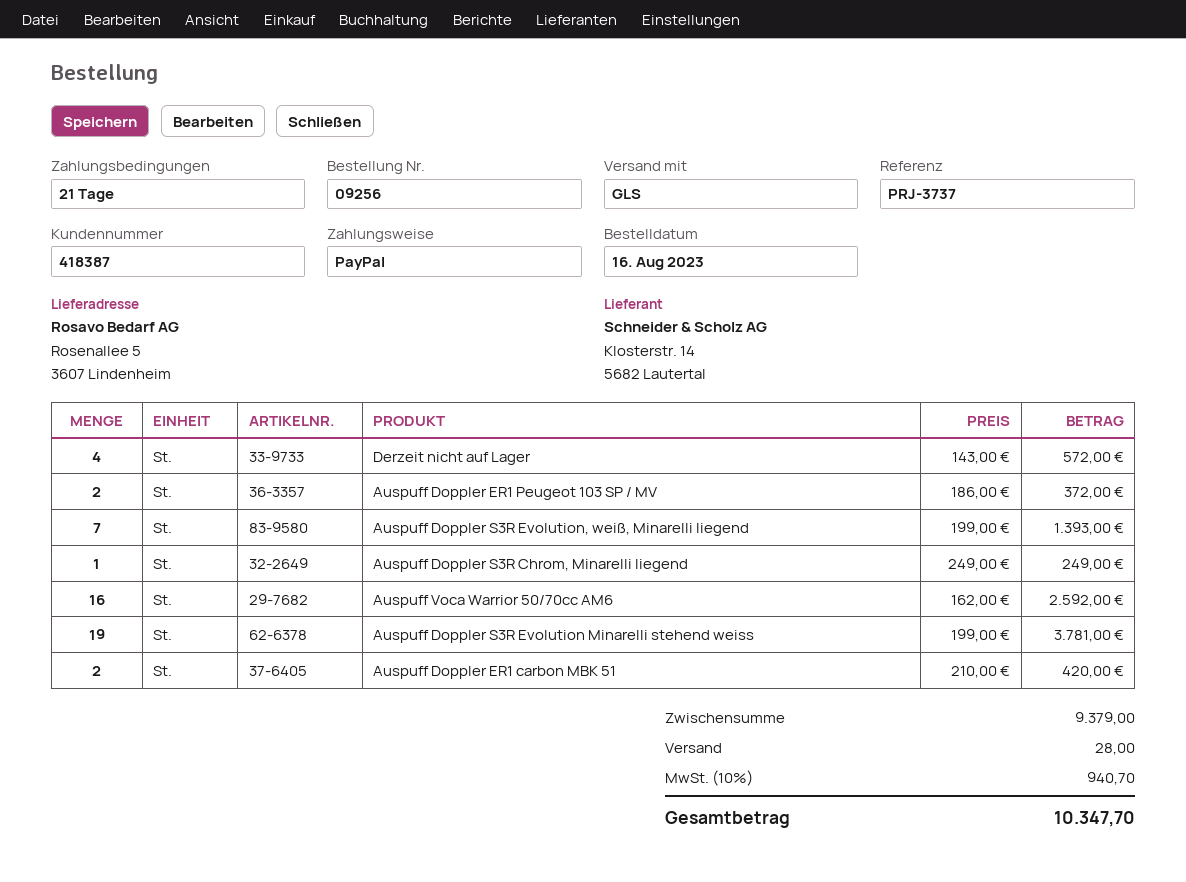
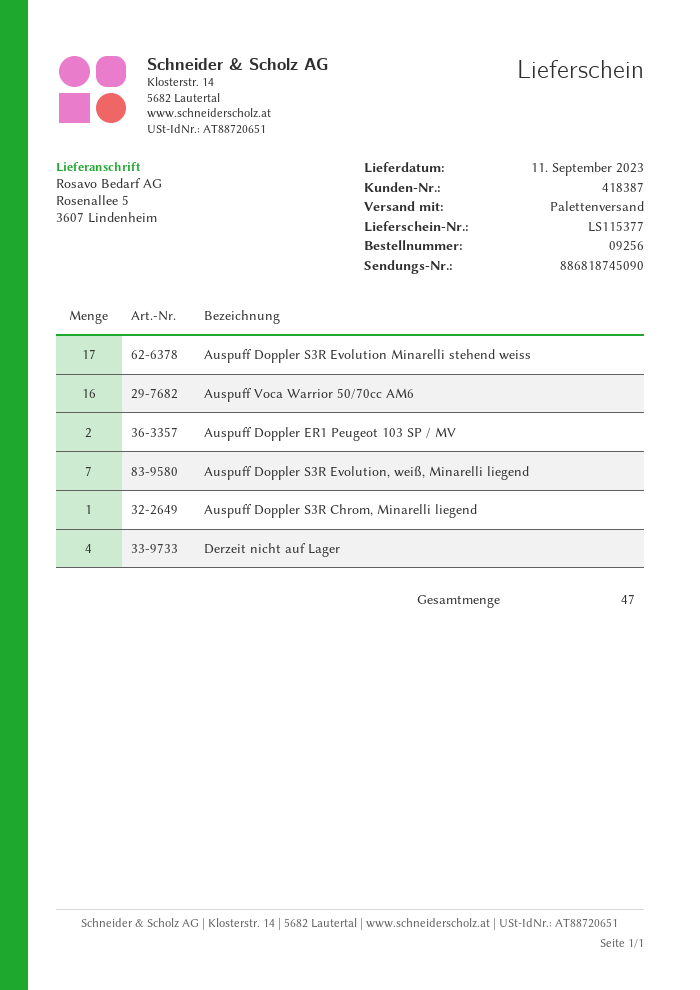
shipping method: GLS -> pallet freight
Auspuff Doppler S3R Evolution Minarelli stehend weiss: 19 -> 17
Auspuff Doppler ER1 carbon MBK 51: 2 -> none

